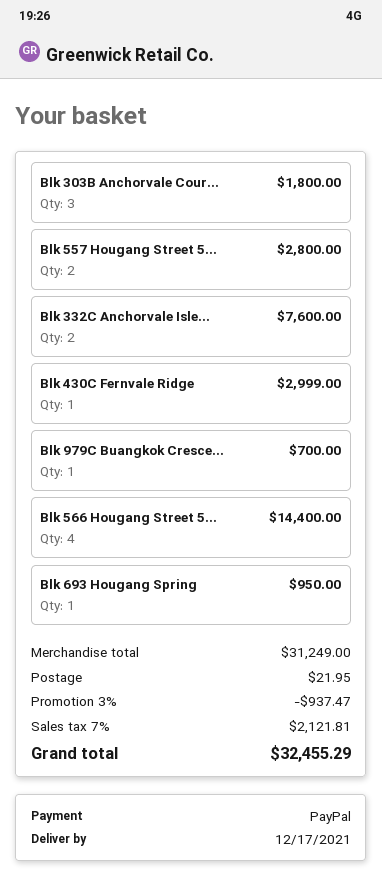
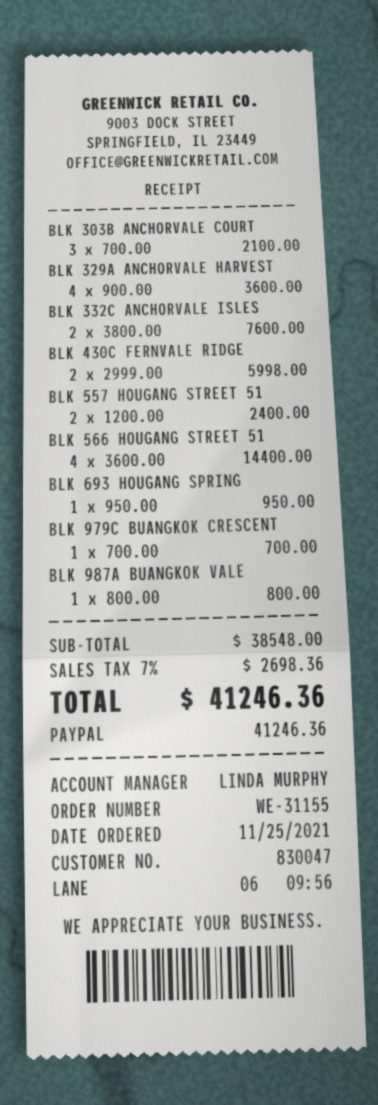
Blk 303B Anchorvale Cour...: 3 for 1800.00 -> 3 for 2100.00
Blk 557 Hougang Street 5...: 2 for 2800.00 -> 2 for 2400.00
Blk 430C Fernvale Ridge: 1 for 2999.00 -> 2 for 5998.00
BLK 329A ANCHORVALE HARVEST: none -> 4 for 3600.00
BLK 987A BUANGKOK VALE: none -> 1 for 800.00
subtotal: 31249.00 -> 38548.00
discount: 3% = 937.47 -> none
shipping: 21.95 -> none
tax: 7% = 2121.81 -> 7% = 2698.36
total: 32455.29 -> 41246.36

